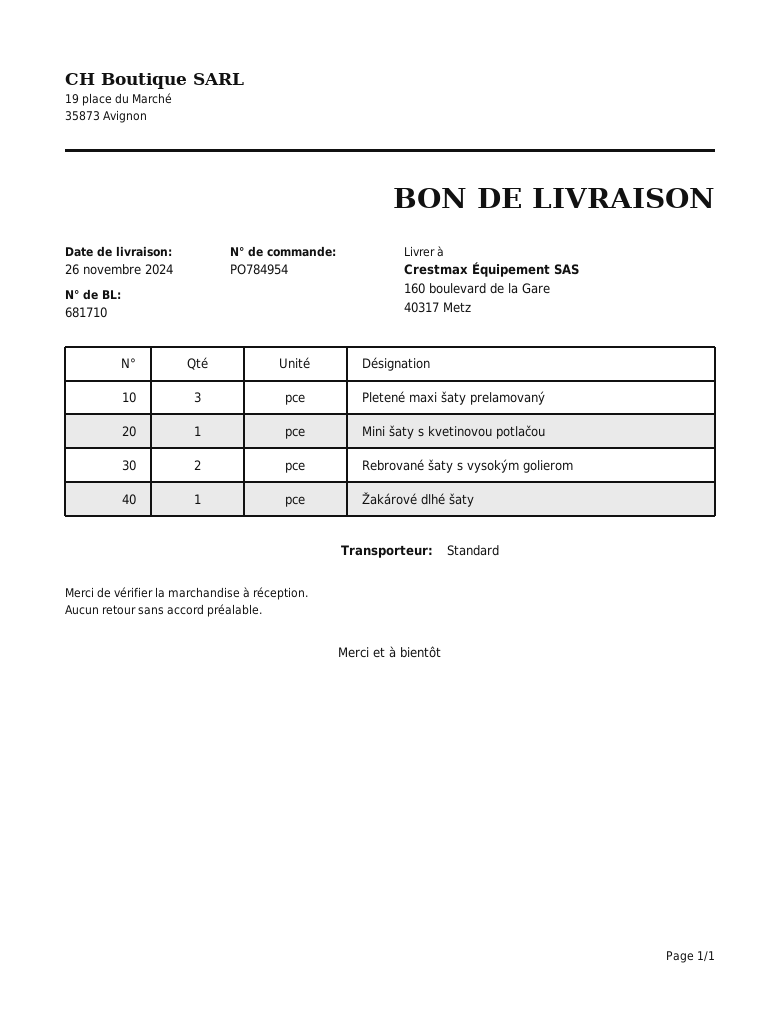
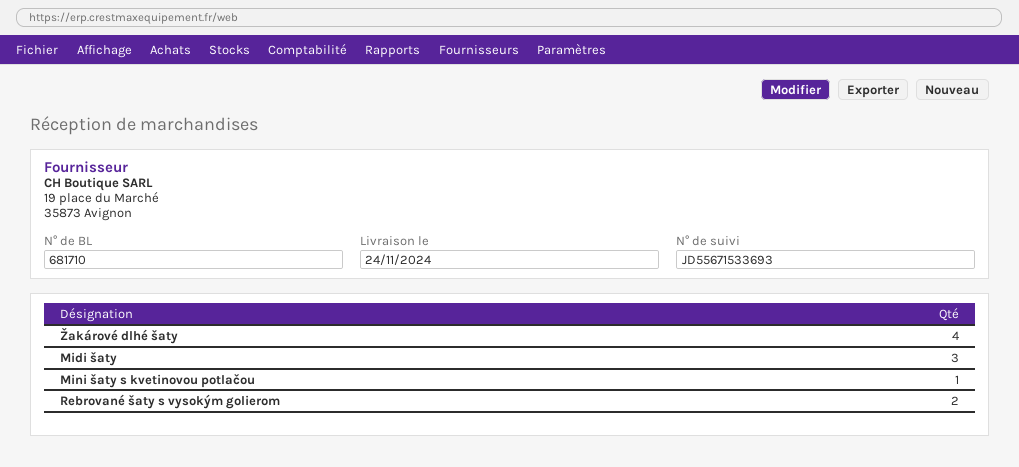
delivery date: 2024-11-26 -> 2024-11-24
Pletené maxi šaty prelamovaný: 3 -> none
Žakárové dlhé šaty: 1 -> 4
Midi šaty: none -> 3

